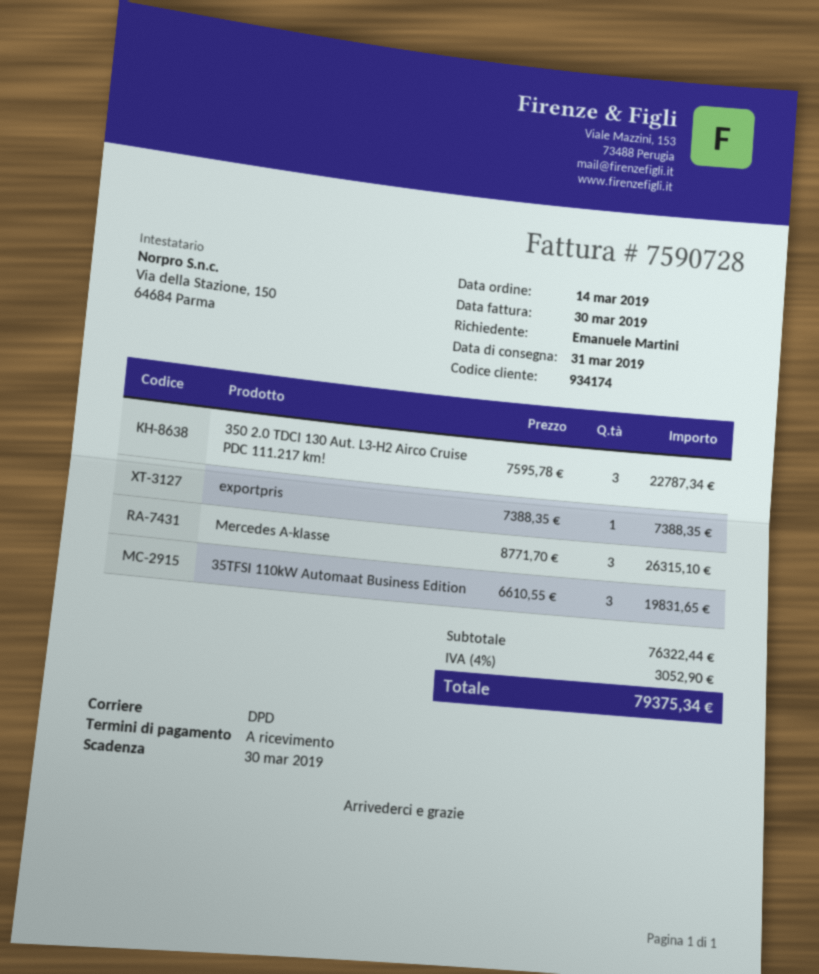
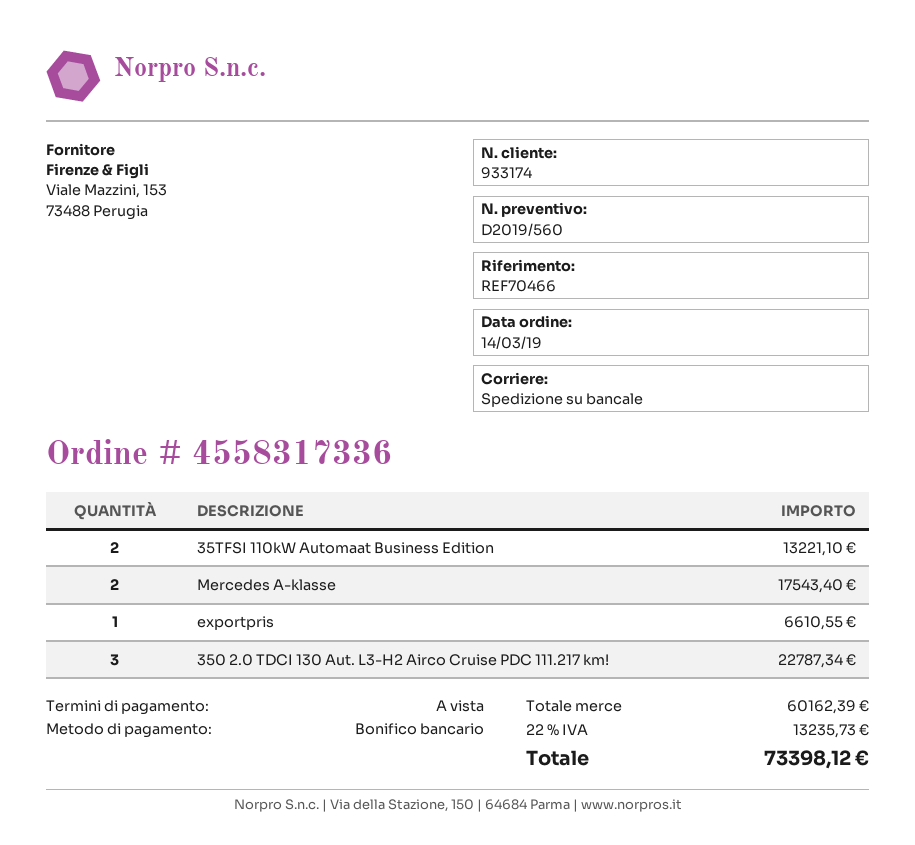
customer number: 934174 -> 933174
shipping method: DPD -> pallet freight
exportpris: 1 for 7388.35 -> 1 for 6610.55
Mercedes A-klasse: 3 for 26315.10 -> 2 for 17543.40
35TFSI 110kW Automaat Business Edition: 3 for 19831.65 -> 2 for 13221.10
subtotal: 76322.44 -> 60162.39
tax: 4% = 3052.90 -> 22% = 13235.73
total: 79375.34 -> 73398.12

